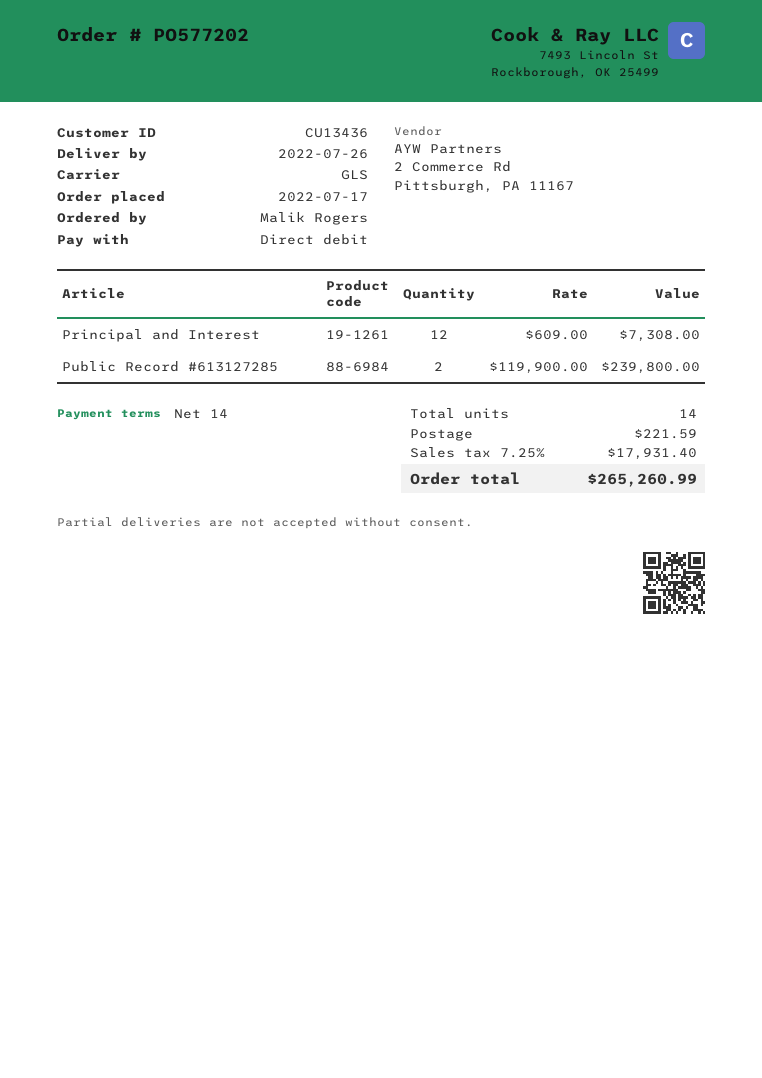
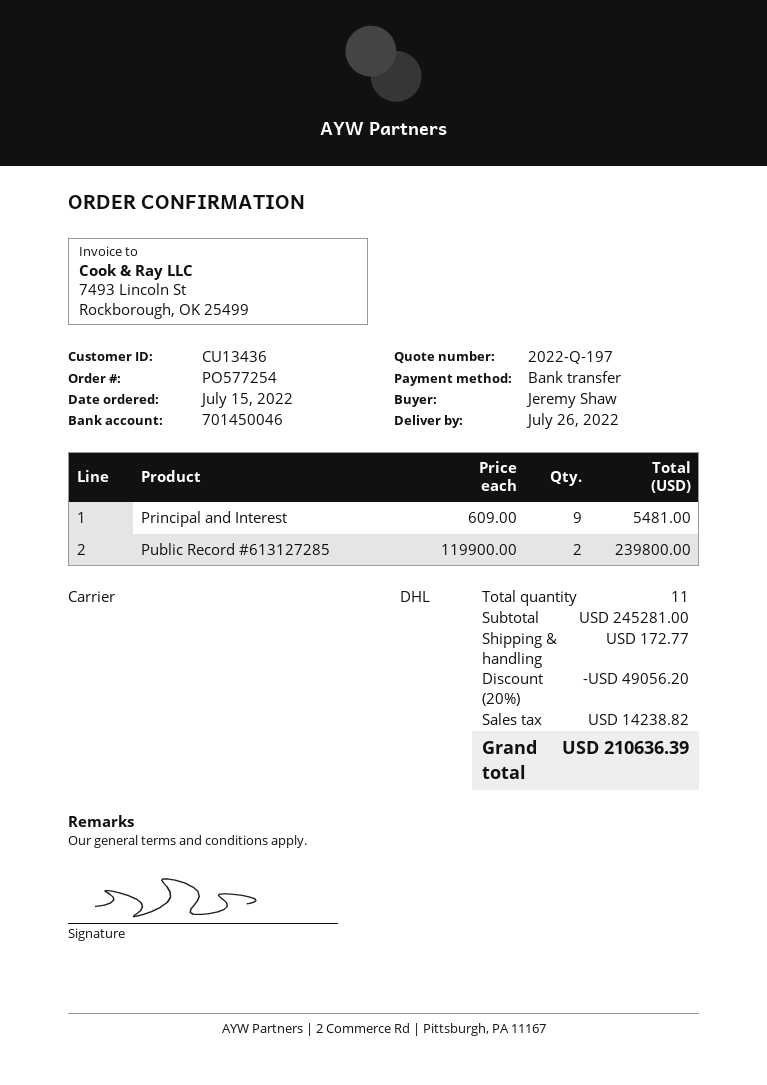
order number: PO577202 -> PO577254
order date: 2022-07-17 -> 2022-07-15
ordered by: Malik Rogers -> Jeremy Shaw
payment method: direct debit -> bank transfer
shipping method: GLS -> DHL
Principal and Interest: 12 x 609.00 = 7308.00 -> 9 x 609.00 = 5481.00
total quantity: 14 -> 11
discount: none -> 20% = 49056.20
shipping: 221.59 -> 172.77
tax: 17931.40 -> 14238.82
total: 265260.99 -> 210636.39

